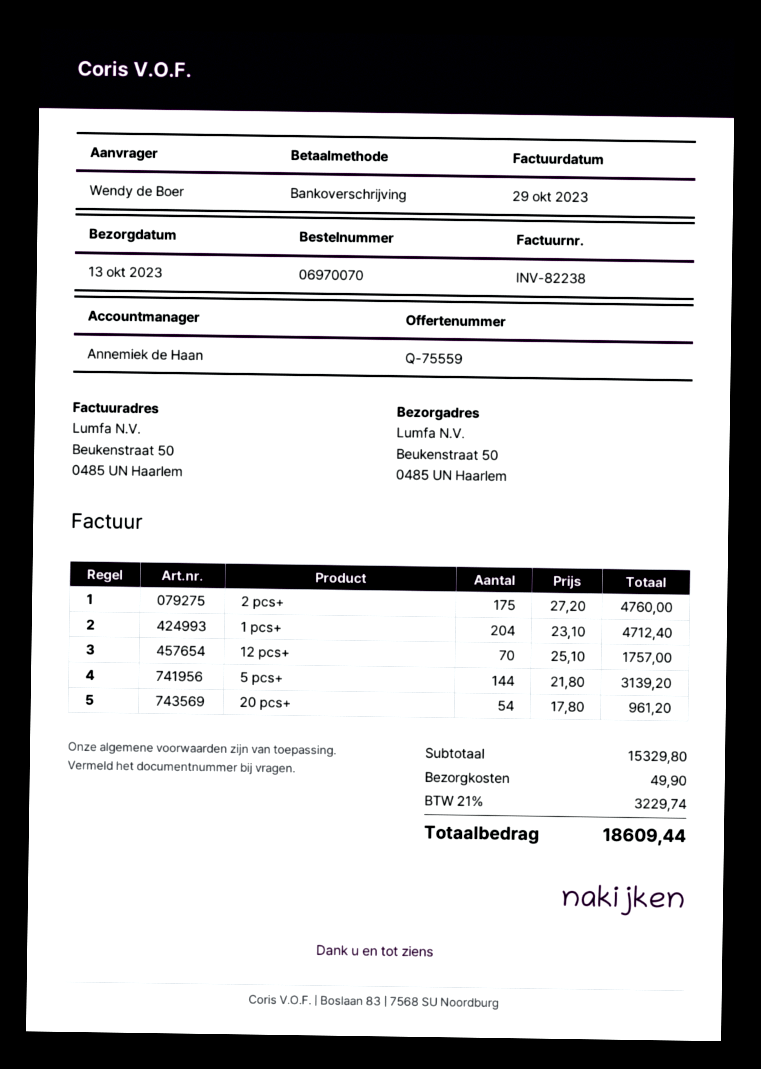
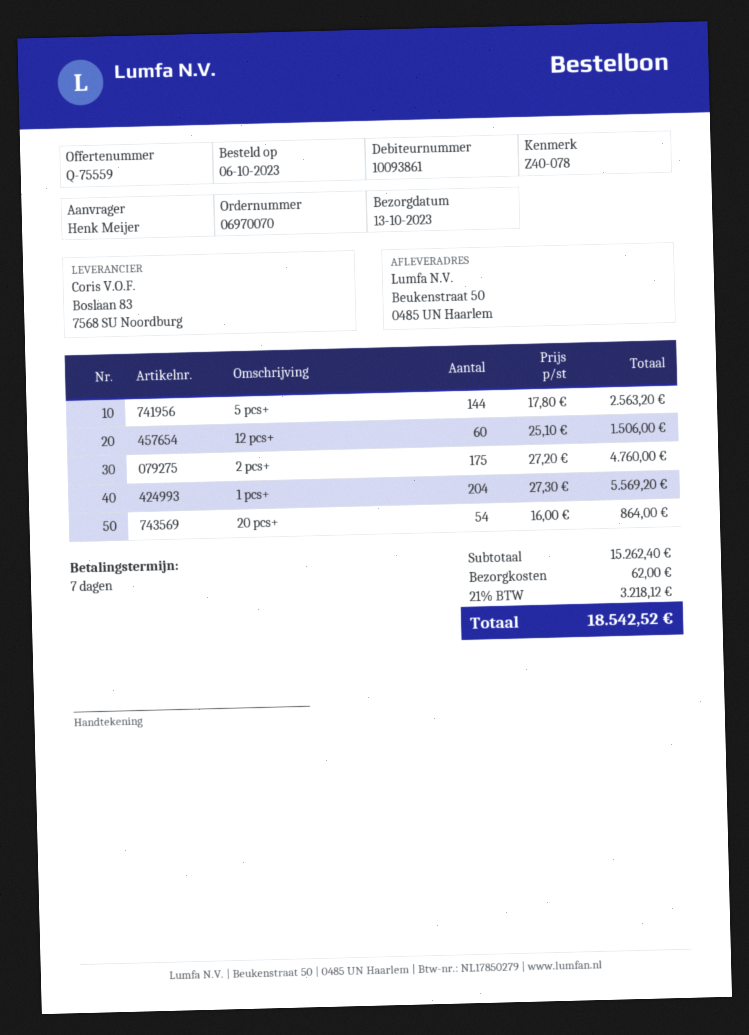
ordered by: Wendy de Boer -> Henk Meijer
1 pcs+: 204 x 23.10 = 4712.40 -> 204 x 27.30 = 5569.20
12 pcs+: 70 x 25.10 = 1757.00 -> 60 x 25.10 = 1506.00
5 pcs+: 144 x 21.80 = 3139.20 -> 144 x 17.80 = 2563.20
20 pcs+: 54 x 17.80 = 961.20 -> 54 x 16.00 = 864.00
subtotal: 15329.80 -> 15262.40
shipping: 49.90 -> 62.00
tax: 21% = 3229.74 -> 21% = 3218.12
total: 18609.44 -> 18542.52

